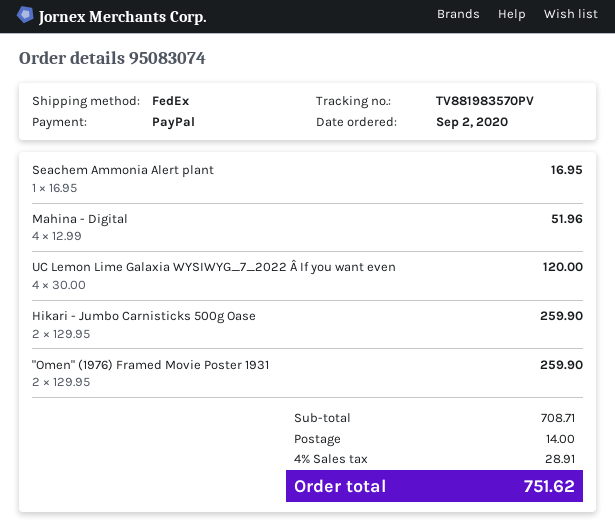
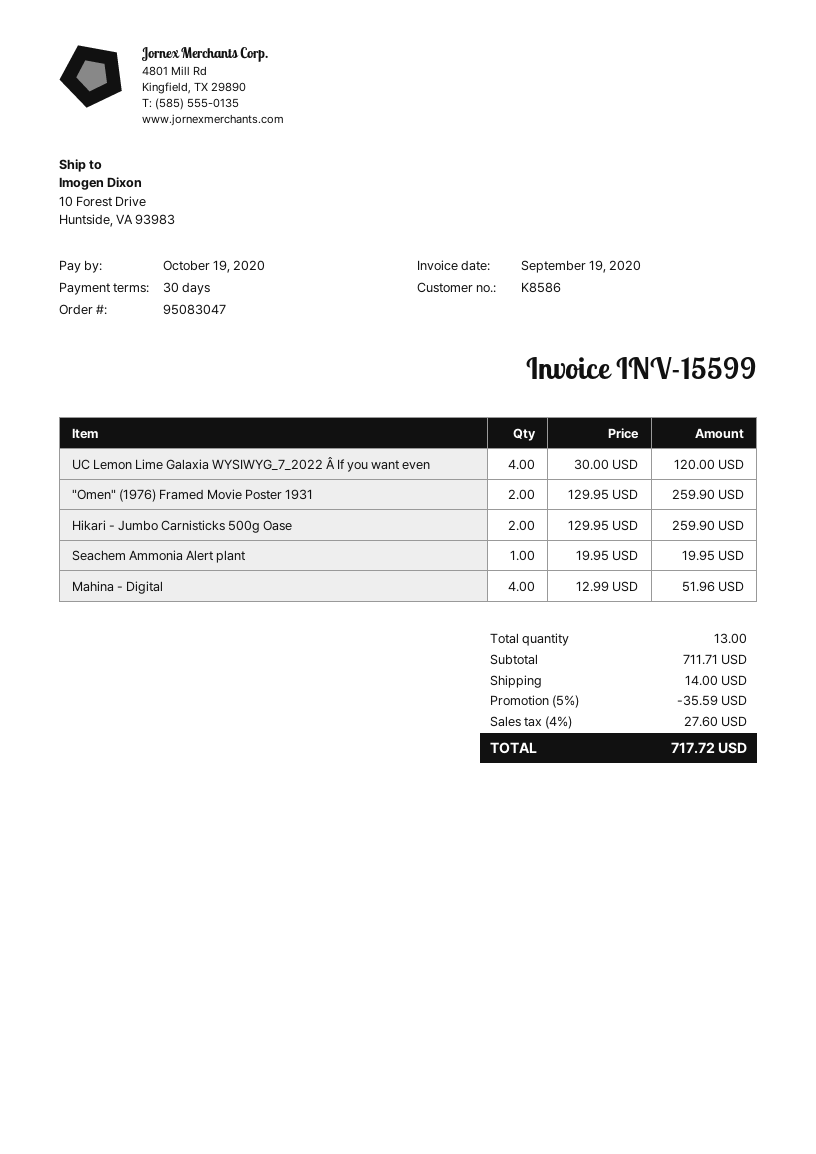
order number: 95083074 -> 95083047
Seachem Ammonia Alert plant: 1 x 16.95 = 16.95 -> 1 x 19.95 = 19.95
subtotal: 708.71 -> 711.71
discount: none -> 5% = 35.59
tax: 4% = 28.91 -> 4% = 27.60
total: 751.62 -> 717.72

